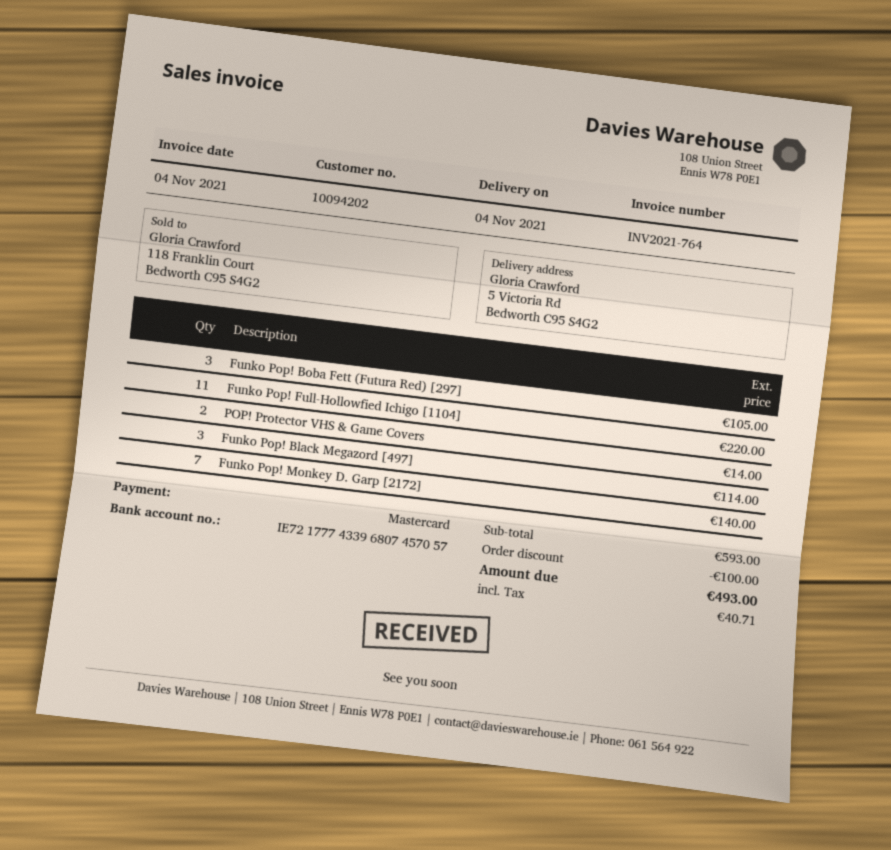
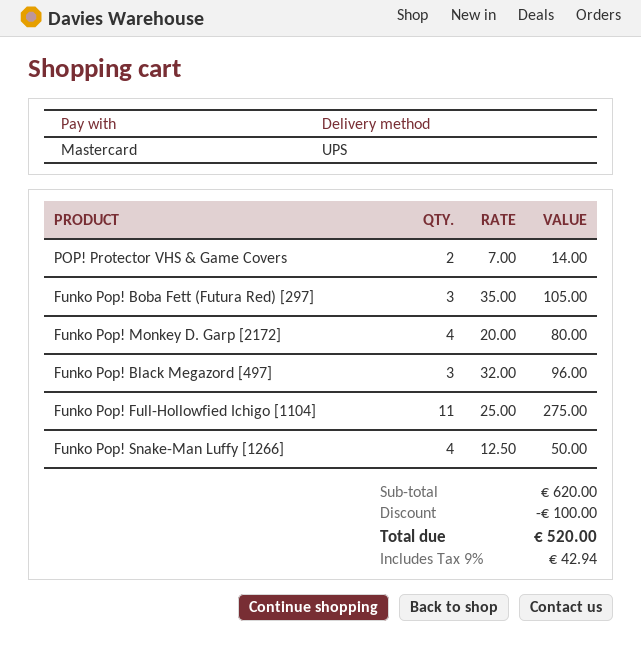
Funko Pop! Full-Hollowfied Ichigo [1104]: 11 for 220.00 -> 11 for 275.00
Funko Pop! Black Megazord [497]: 3 for 114.00 -> 3 for 96.00
Funko Pop! Monkey D. Garp [2172]: 7 for 140.00 -> 4 for 80.00
Funko Pop! Snake-Man Luffy [1266]: none -> 4 for 50.00
subtotal: 593.00 -> 620.00
tax: 40.71 -> 42.94
total: 493.00 -> 520.00

